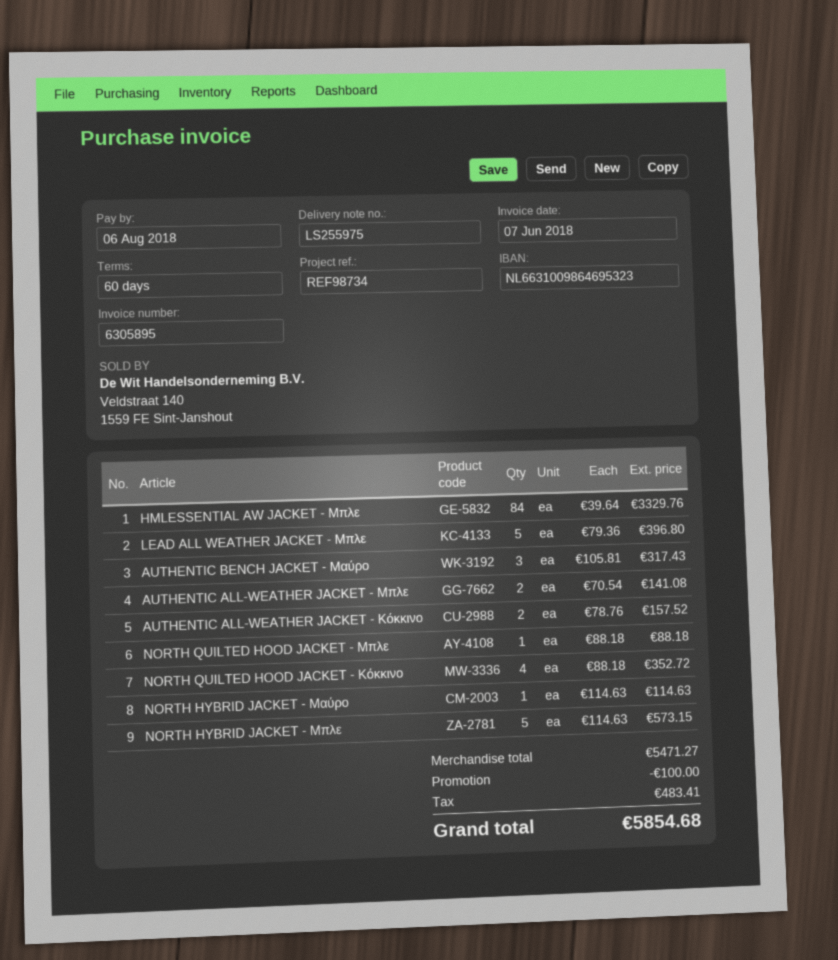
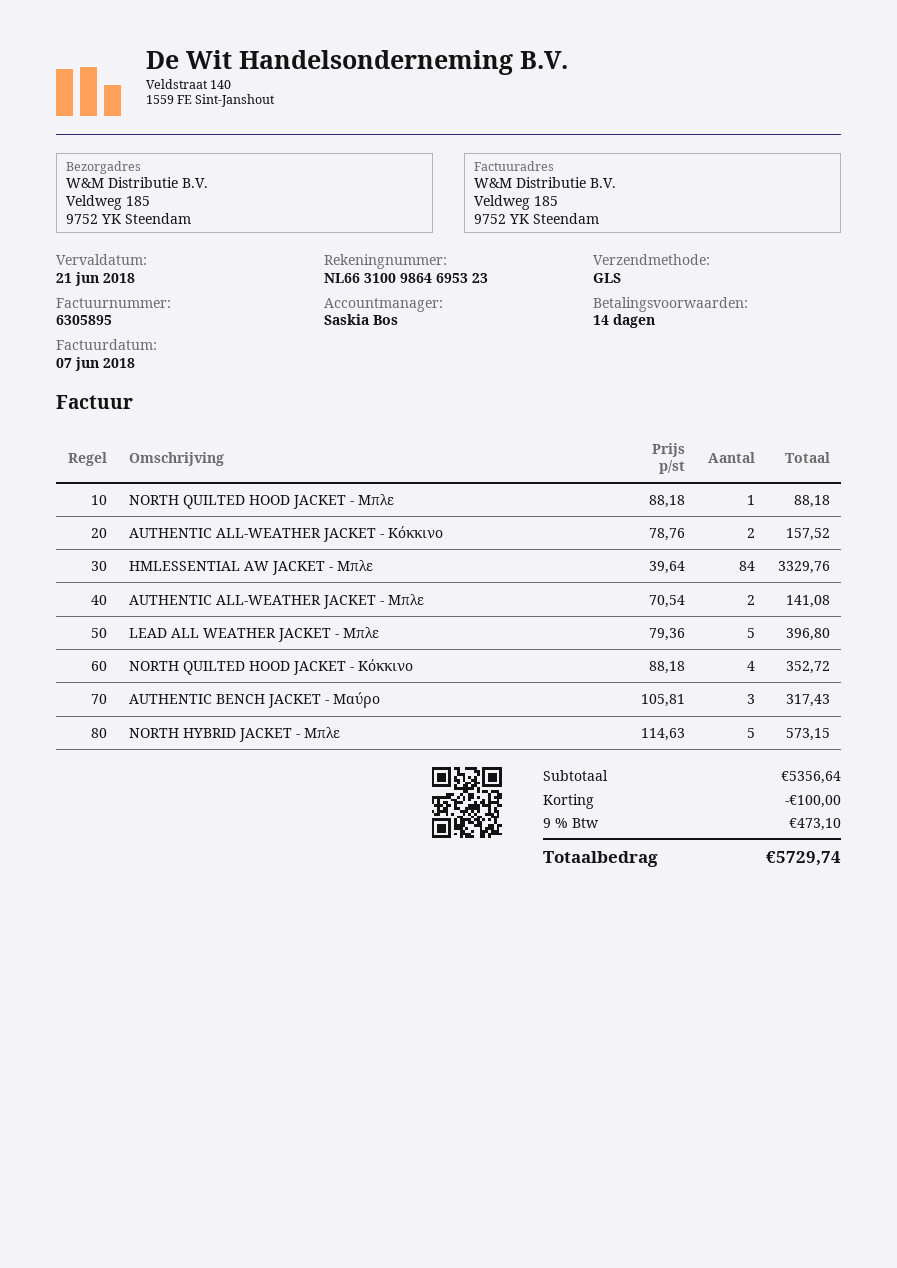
payment terms: 60 days -> 14 days
due date: 2018-08-06 -> 2018-06-21
NORTH HYBRID JACKET - Μαύρο: 1 x 114.63 = 114.63 -> none
subtotal: 5471.27 -> 5356.64
tax: 483.41 -> 473.10
total: 5854.68 -> 5729.74

